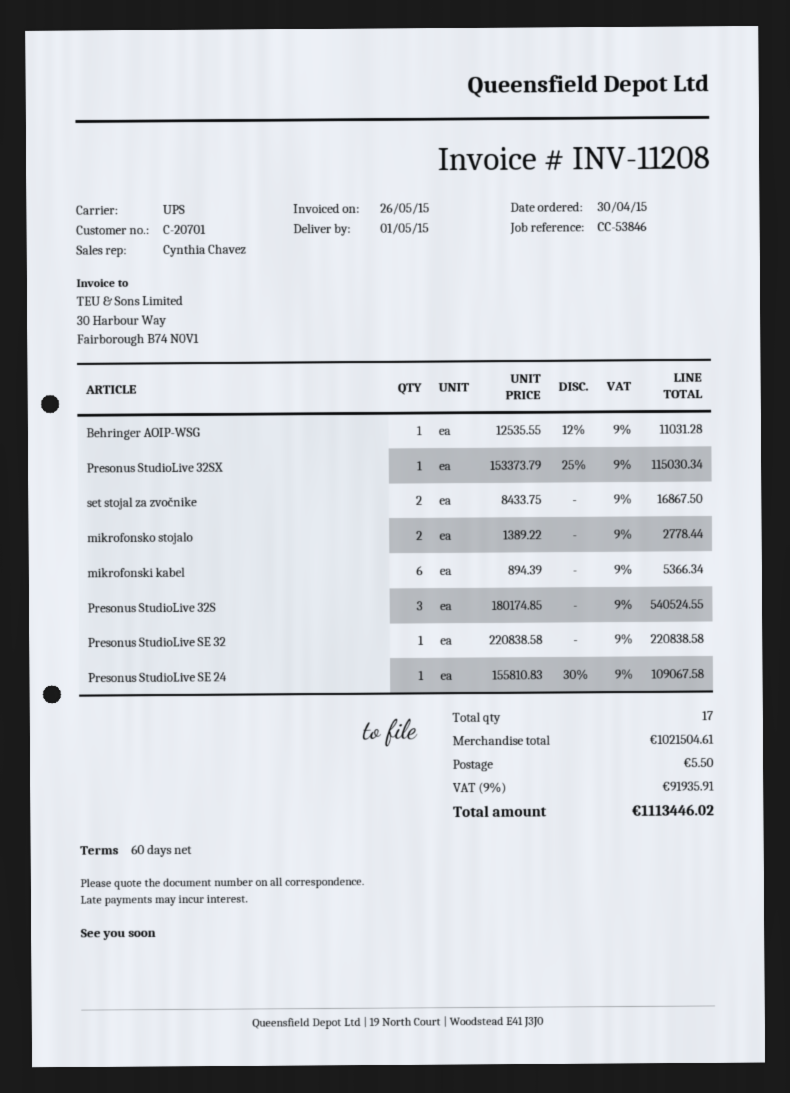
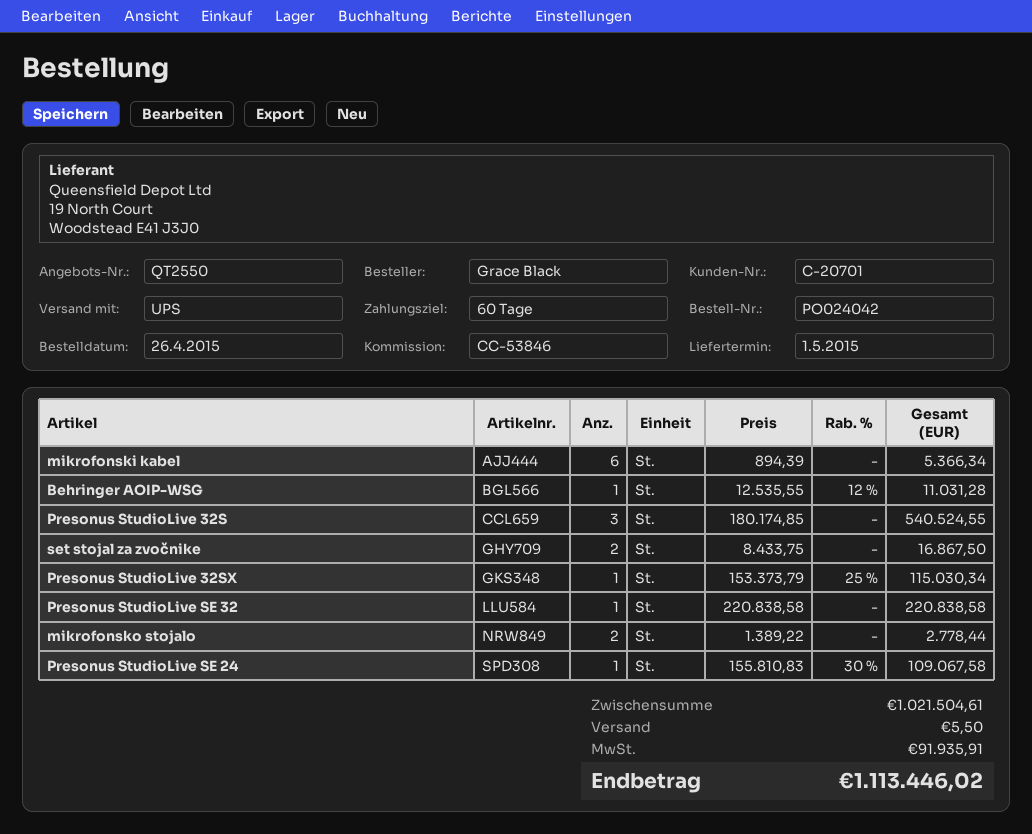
order date: 2015-04-30 -> 2015-04-26

